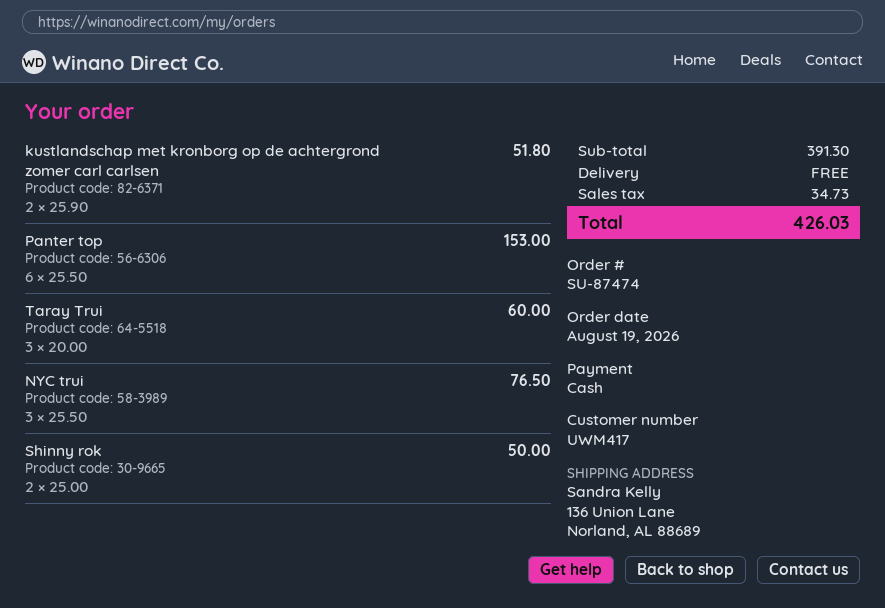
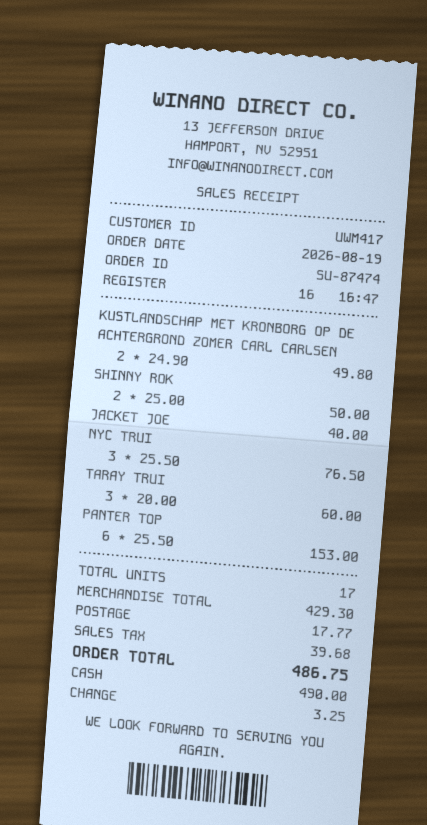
kustlandschap met kronborg op de achtergrond zomer carl carlsen: 2 x 25.90 = 51.80 -> 2 x 24.90 = 49.80
JACKET JOE: none -> 1 x 40.00 = 40.00
subtotal: 391.30 -> 429.30
shipping: 0.00 -> 17.77
tax: 34.73 -> 39.68
total: 426.03 -> 486.75

